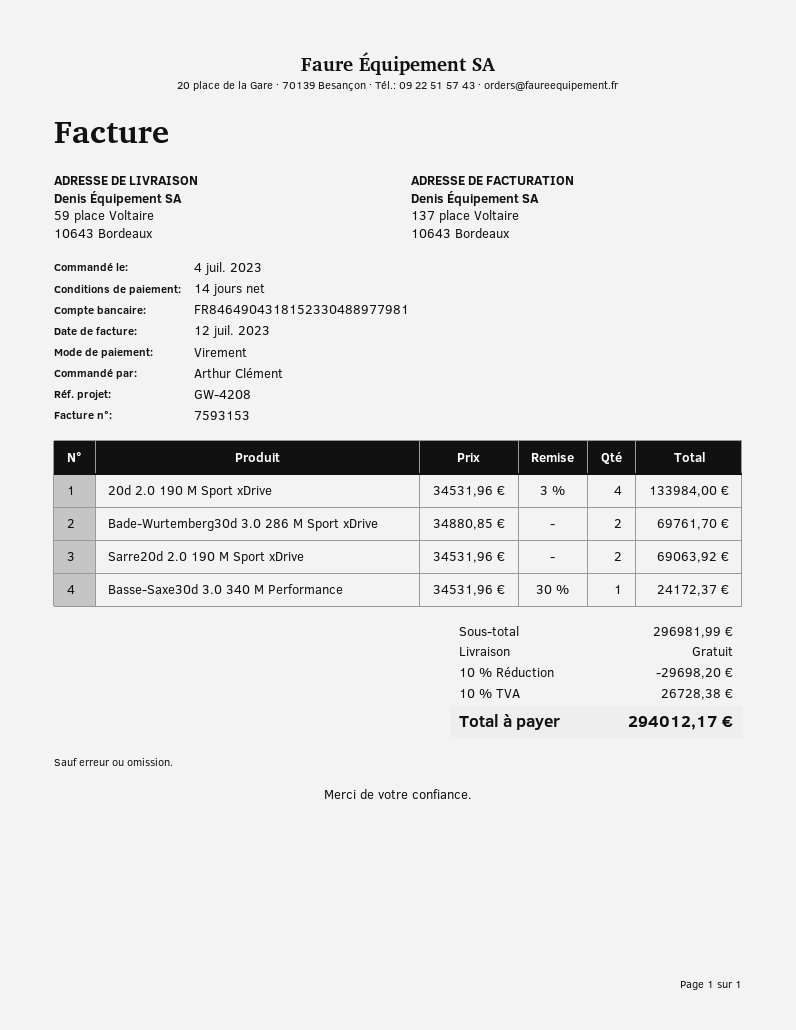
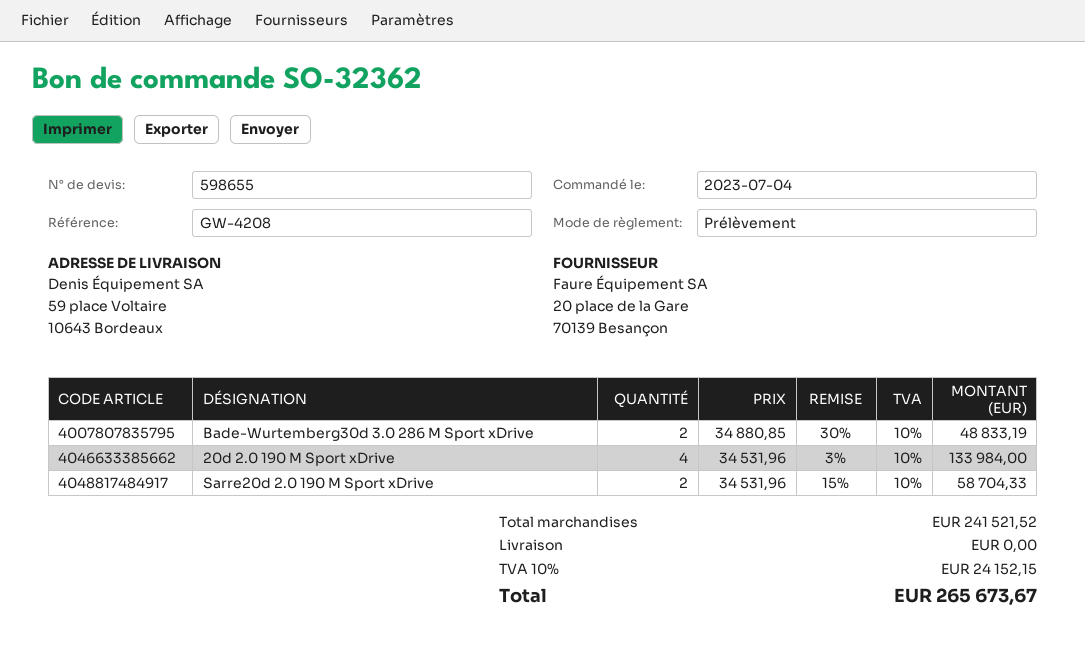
payment method: bank transfer -> direct debit
Bade-Wurtemberg30d 3.0 286 M Sport xDrive: 2 x 34880.85 = 69761.70 -> 2 x 34880.85 - 30% = 48833.19
Sarre20d 2.0 190 M Sport xDrive: 2 x 34531.96 = 69063.92 -> 2 x 34531.96 - 15% = 58704.33
Basse-Saxe30d 3.0 340 M Performance: 1 x 34531.96 - 30% = 24172.37 -> none
subtotal: 296981.99 -> 241521.52
discount: 10% = 29698.20 -> none
tax: 10% = 26728.38 -> 10% = 24152.15
total: 294012.17 -> 265673.67

